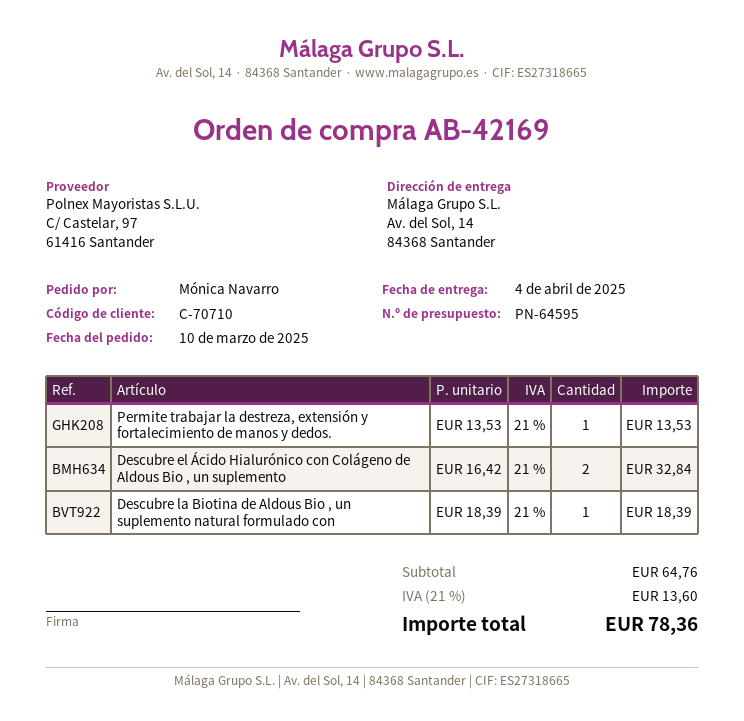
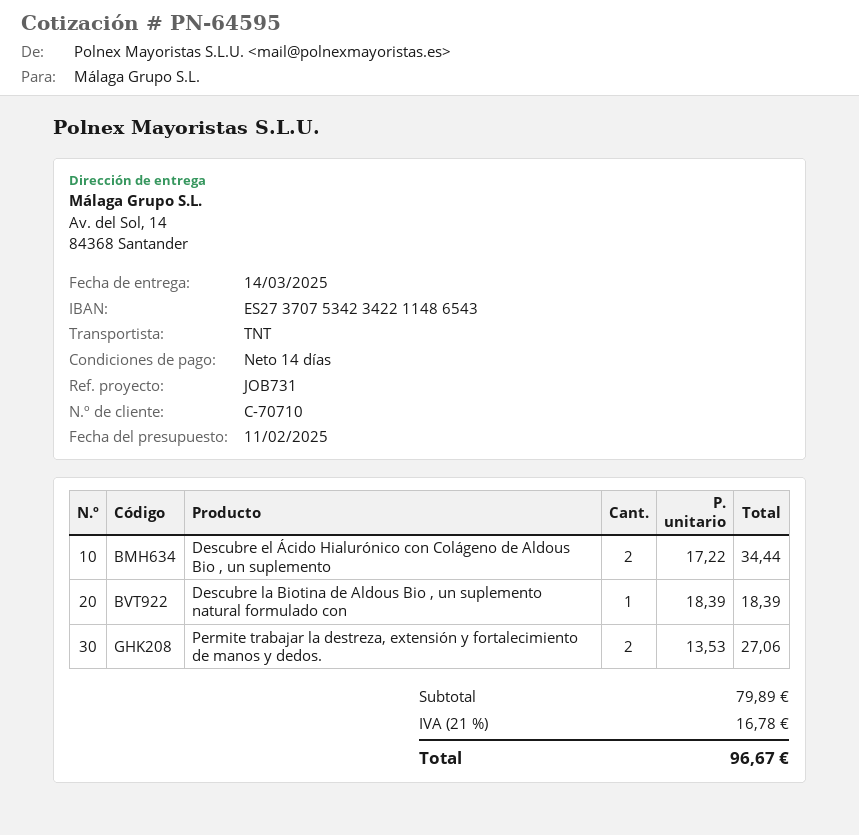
delivery date: 2025-04-04 -> 2025-03-14
Permite trabajar la destreza, extensión y fortalecimiento de manos y dedos.: 1 x 13.53 = 13.53 -> 2 x 13.53 = 27.06
Descubre el Ácido Hialurónico con Colágeno de Aldous Bio , un suplemento: 2 x 16.42 = 32.84 -> 2 x 17.22 = 34.44
subtotal: 64.76 -> 79.89
tax: 21% = 13.60 -> 21% = 16.78
total: 78.36 -> 96.67

